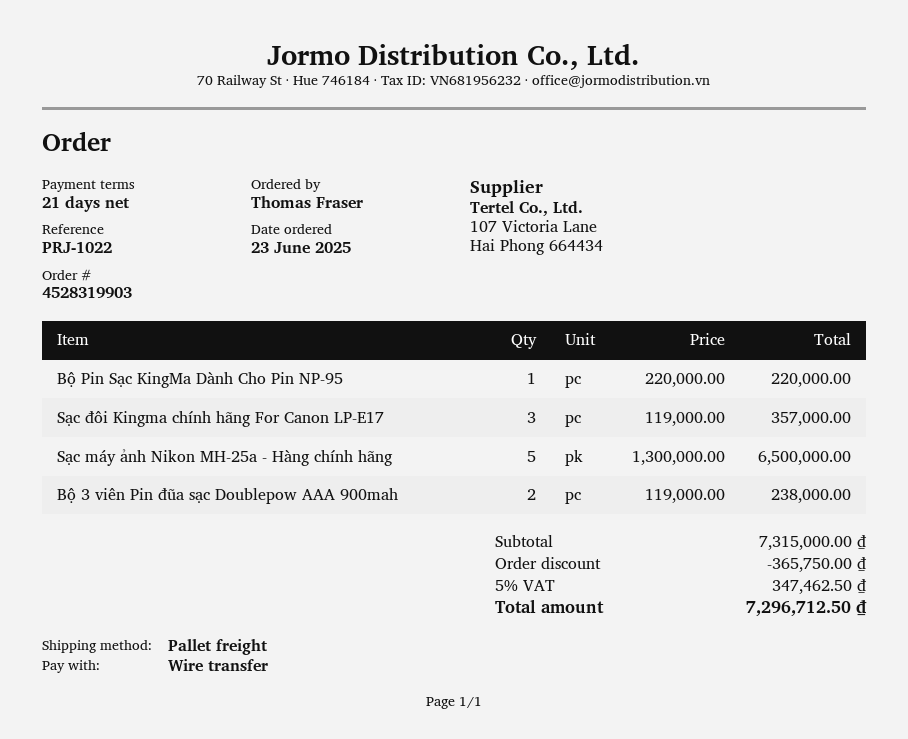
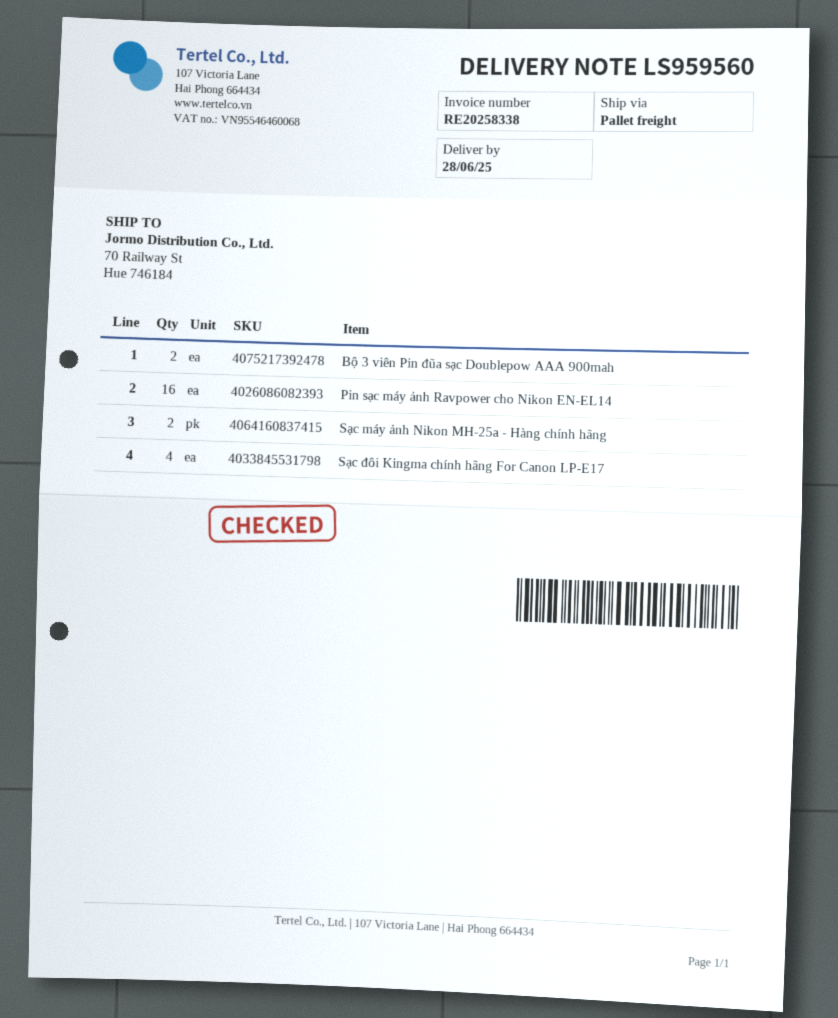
Bộ Pin Sạc KingMa Dành Cho Pin NP-95: 1 -> none
Sạc đôi Kingma chính hãng For Canon LP-E17: 3 -> 4
Sạc máy ảnh Nikon MH-25a - Hàng chính hãng: 5 -> 2
Pin sạc máy ảnh Ravpower cho Nikon EN-EL14: none -> 16

